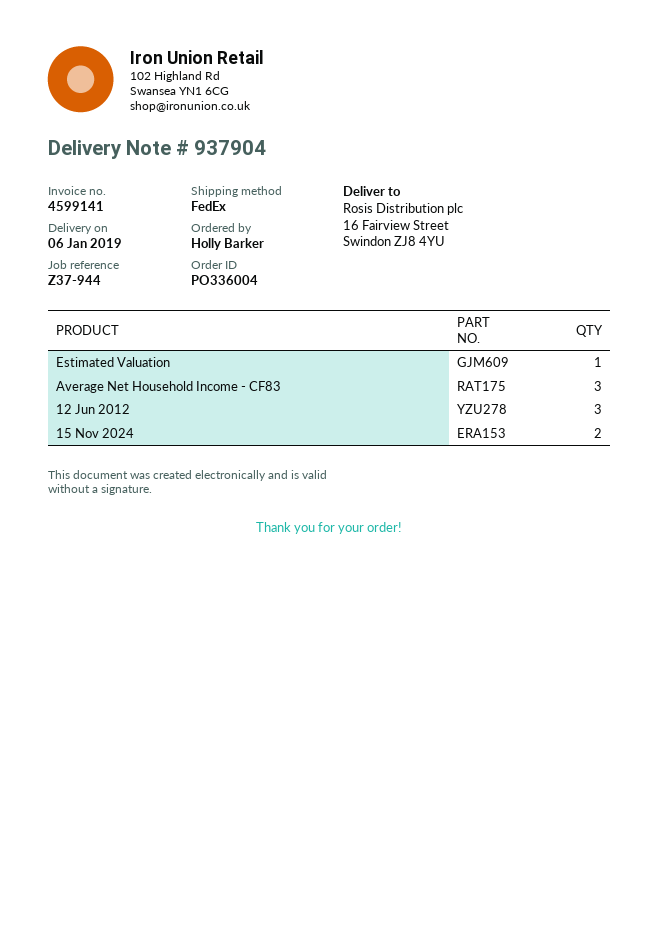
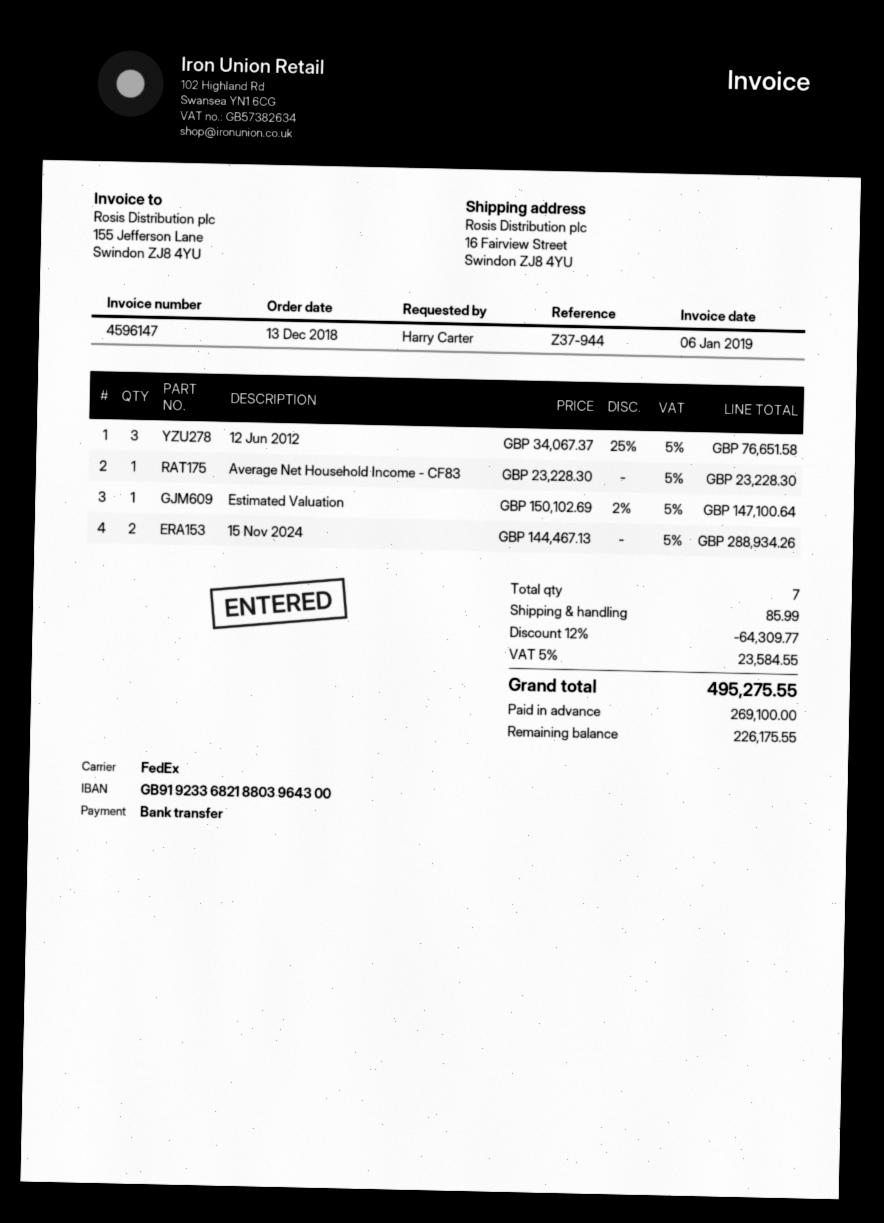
invoice number: 4599141 -> 4596147
ordered by: Holly Barker -> Harry Carter
Average Net Household Income - CF83: 3 -> 1

